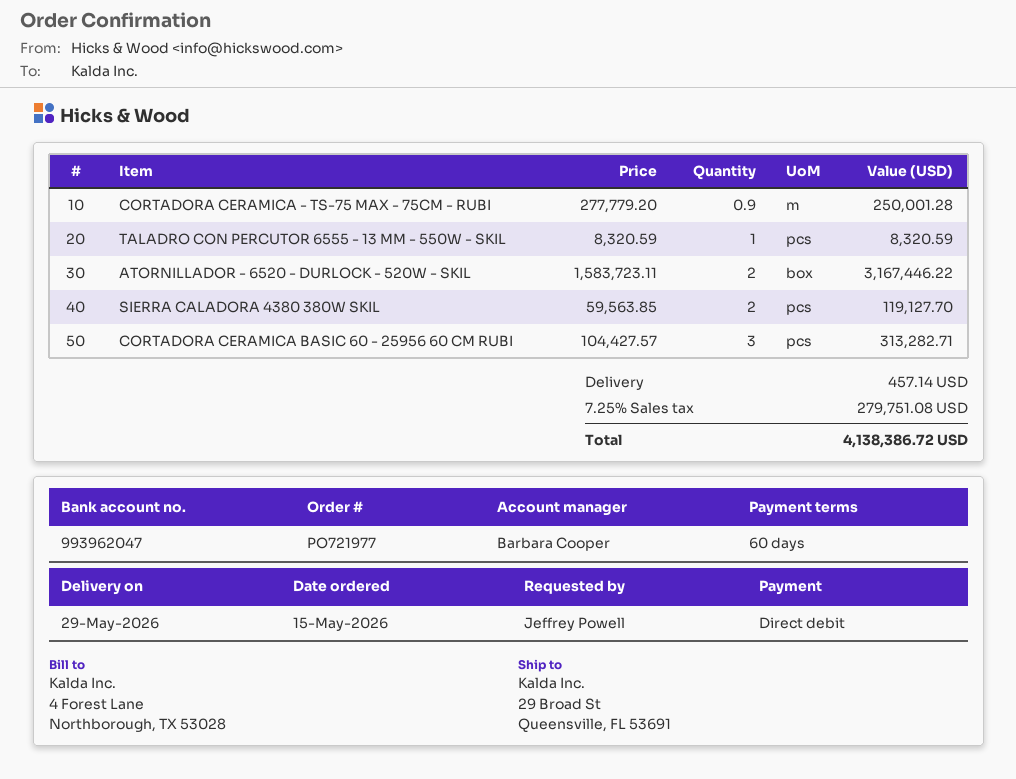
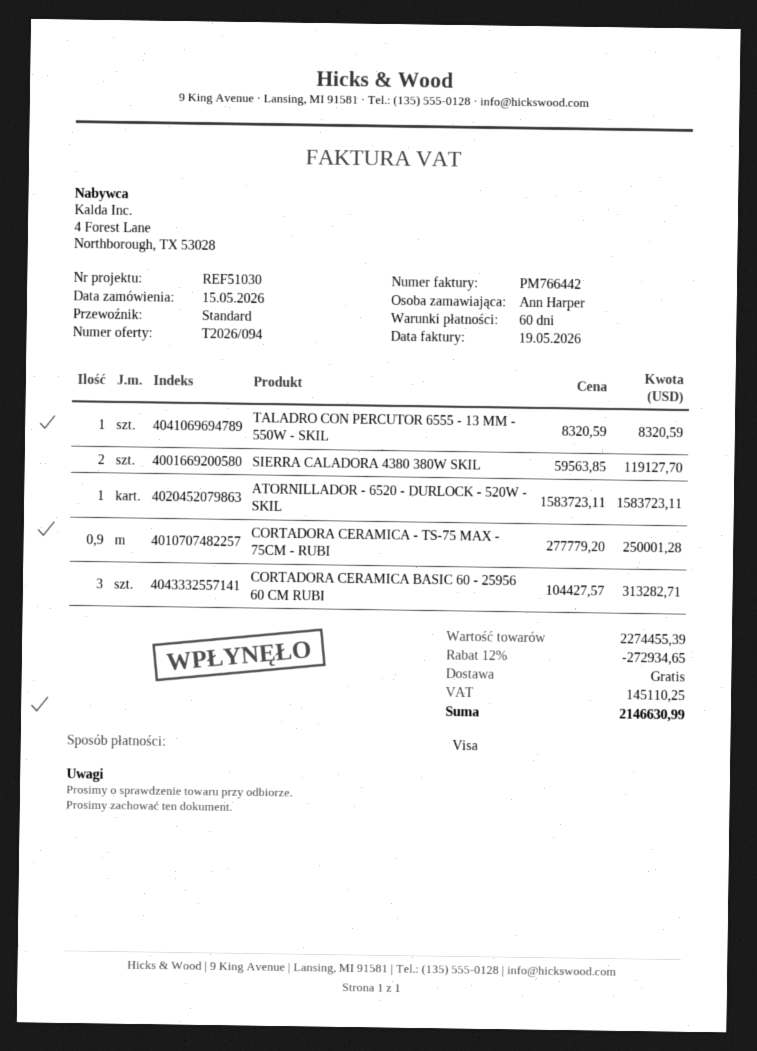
ordered by: Jeffrey Powell -> Ann Harper
payment method: direct debit -> Visa
ATORNILLADOR - 6520 - DURLOCK - 520W - SKIL: 2 x 1583723.11 = 3167446.22 -> 1 x 1583723.11 = 1583723.11
discount: none -> 12% = 272934.65
shipping: 457.14 -> 0.00
tax: 279751.08 -> 145110.25
total: 4138386.72 -> 2146630.99

